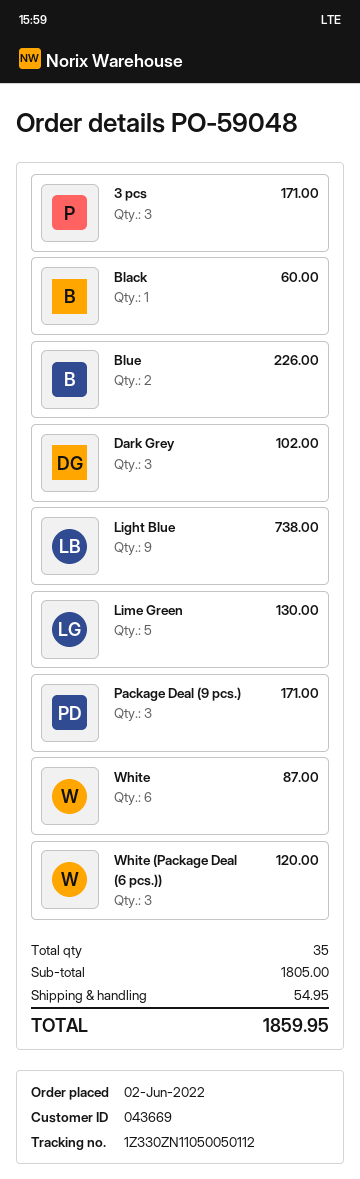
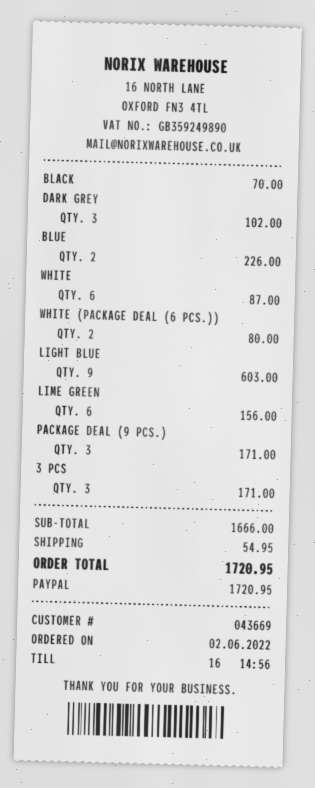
Black: 1 for 60.00 -> 1 for 70.00
Light Blue: 9 for 738.00 -> 9 for 603.00
Lime Green: 5 for 130.00 -> 6 for 156.00
White (Package Deal (6 pcs.)): 3 for 120.00 -> 2 for 80.00
subtotal: 1805.00 -> 1666.00
total: 1859.95 -> 1720.95

